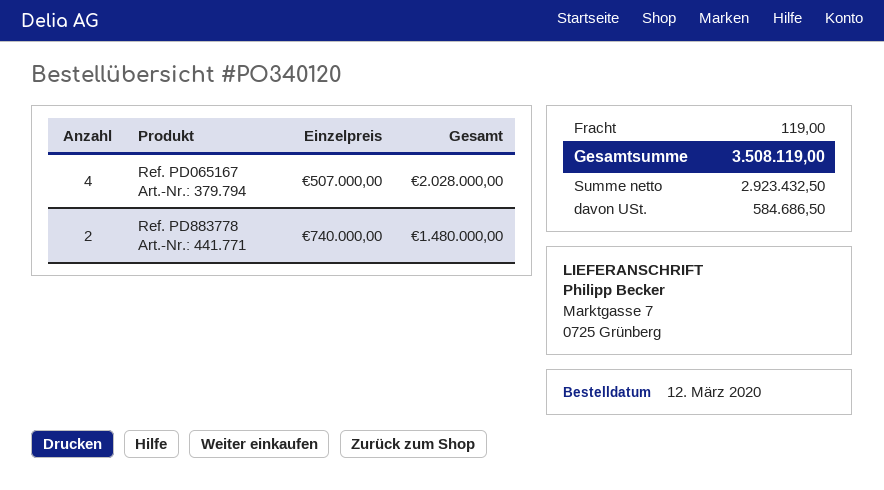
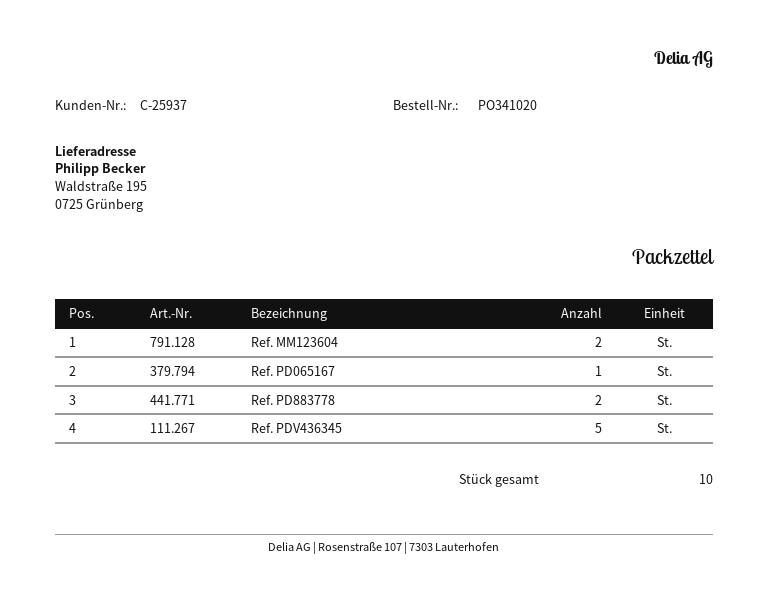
order number: PO340120 -> PO341020
ship to: Marktgasse 7, 0725 Grünberg -> Waldstraße 195, 0725 Grünberg
Ref. PD065167: 4 -> 1
Ref. MM123604: none -> 2
Ref. PDV436345: none -> 5

